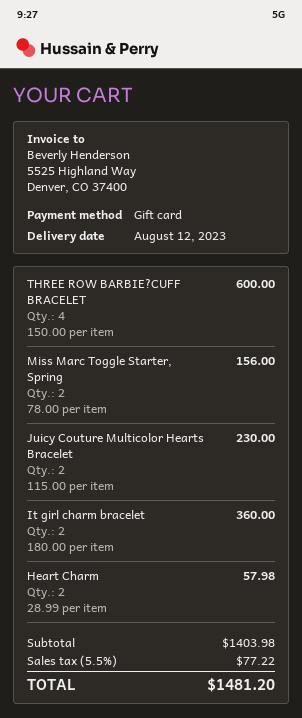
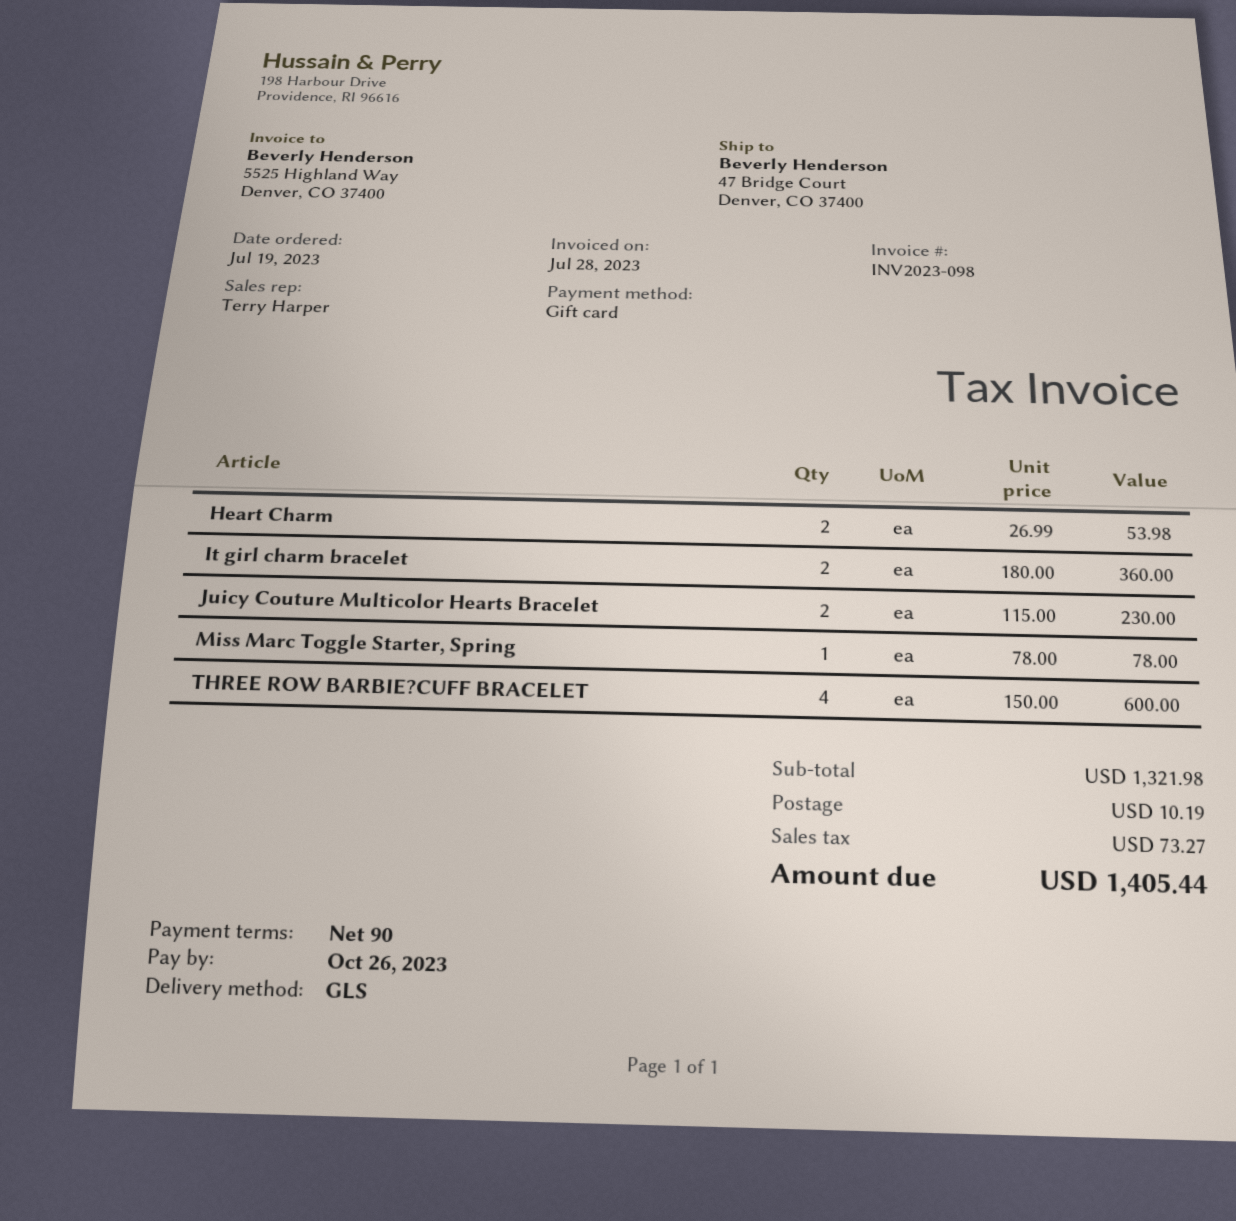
Miss Marc Toggle Starter, Spring: 2 x 78.00 = 156.00 -> 1 x 78.00 = 78.00
Heart Charm: 2 x 28.99 = 57.98 -> 2 x 26.99 = 53.98
subtotal: 1403.98 -> 1321.98
shipping: none -> 10.19
tax: 77.22 -> 73.27
total: 1481.20 -> 1405.44

